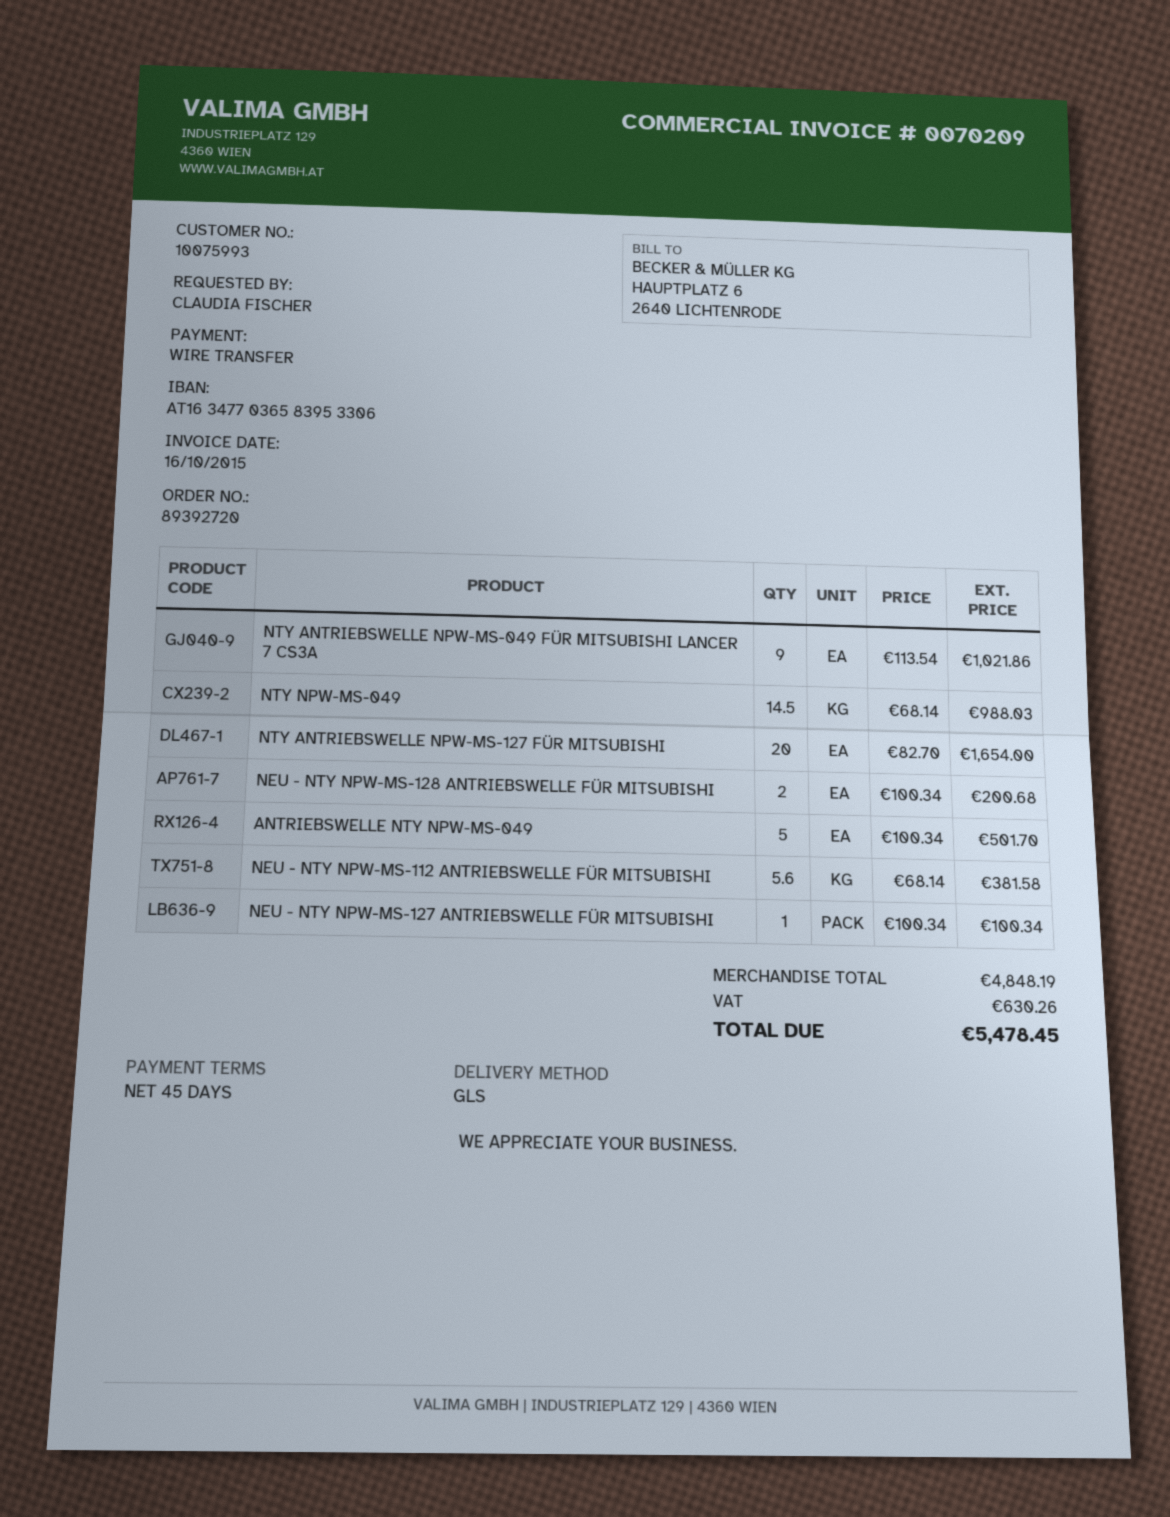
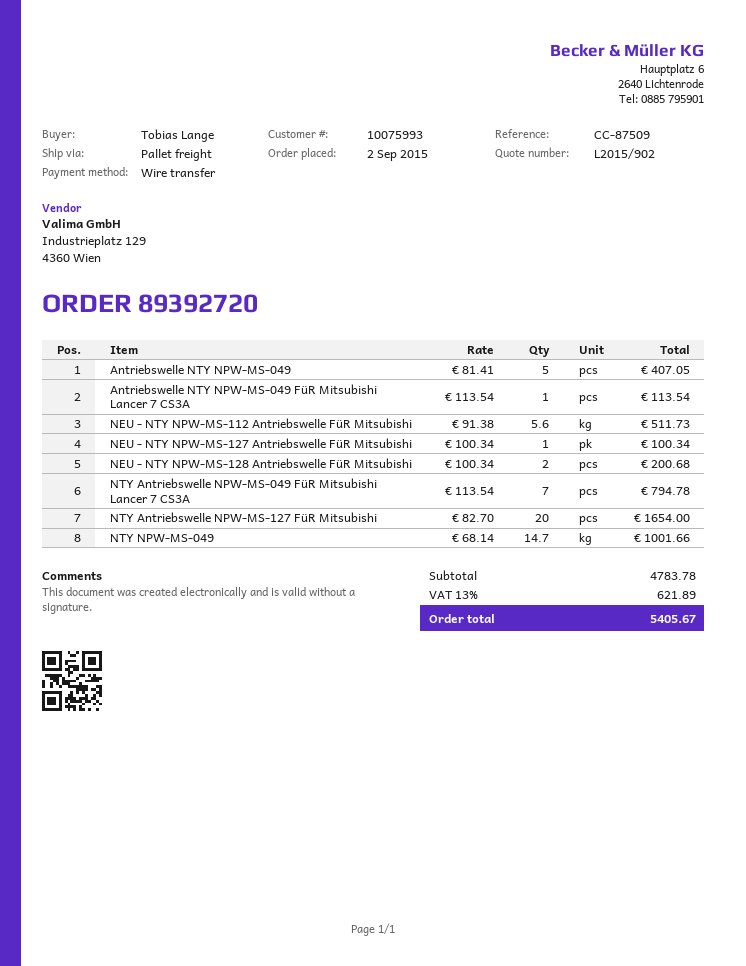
ordered by: CLAUDIA FISCHER -> Tobias Lange
shipping method: GLS -> pallet freight
NTY ANTRIEBSWELLE NPW-MS-049 FÜR MITSUBISHI LANCER 7 CS3A: 9 x 113.54 = 1021.86 -> 7 x 113.54 = 794.78
NTY NPW-MS-049: 14.5 x 68.14 = 988.03 -> 14.7 x 68.14 = 1001.66
ANTRIEBSWELLE NTY NPW-MS-049: 5 x 100.34 = 501.70 -> 5 x 81.41 = 407.05
NEU - NTY NPW-MS-112 ANTRIEBSWELLE FÜR MITSUBISHI: 5.6 x 68.14 = 381.58 -> 5.6 x 91.38 = 511.73
Antriebswelle NTY NPW-MS-049 FüR Mitsubishi Lancer 7 CS3A: none -> 1 x 113.54 = 113.54
subtotal: 4848.19 -> 4783.78
tax: 630.26 -> 621.89
total: 5478.45 -> 5405.67

